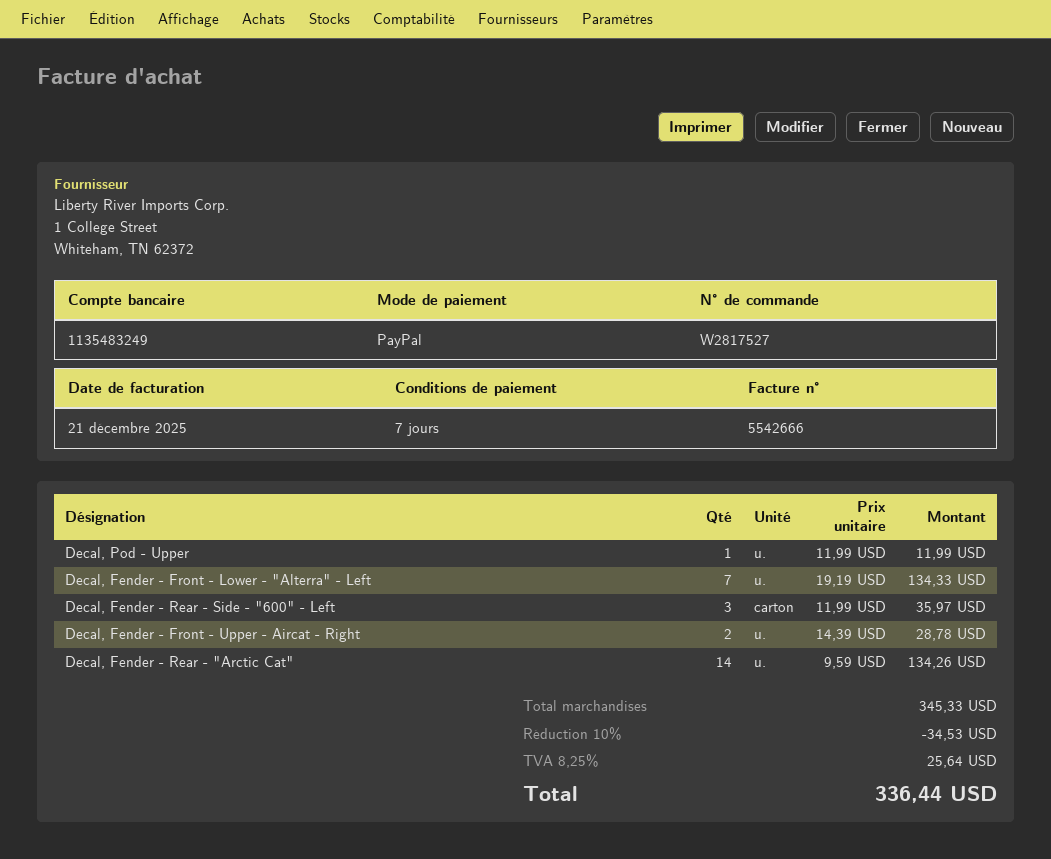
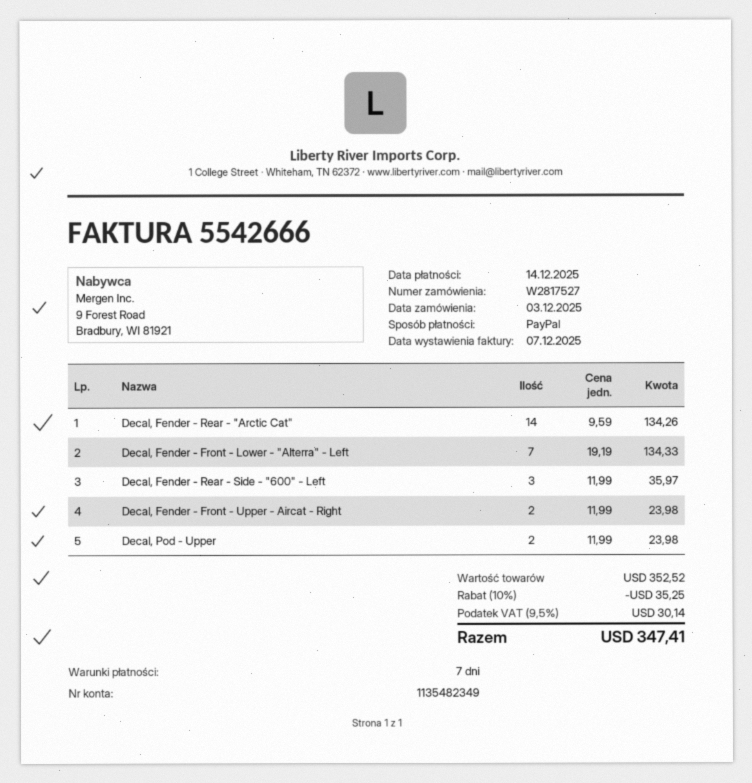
invoice date: 2025-12-21 -> 2025-12-07
bank account: 1135483249 -> 1135482349
Decal, Pod - Upper: 1 x 11.99 = 11.99 -> 2 x 11.99 = 23.98
Decal, Fender - Front - Upper - Aircat - Right: 2 x 14.39 = 28.78 -> 2 x 11.99 = 23.98
subtotal: 345.33 -> 352.52
discount: 10% = 34.53 -> 10% = 35.25
tax: 8.25% = 25.64 -> 9.5% = 30.14
total: 336.44 -> 347.41

